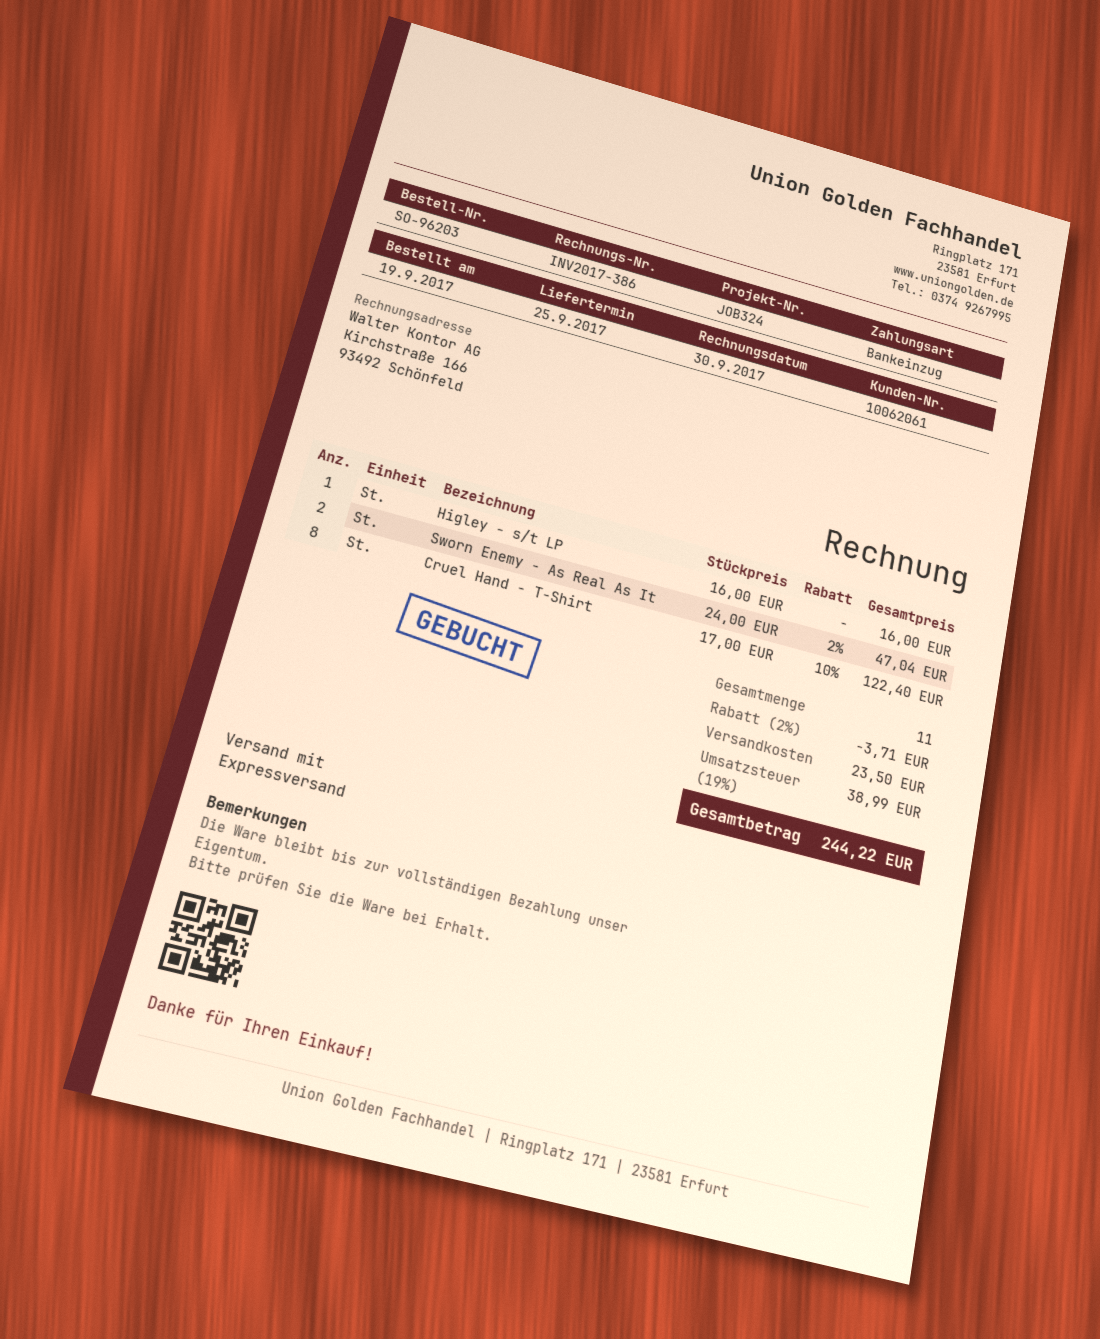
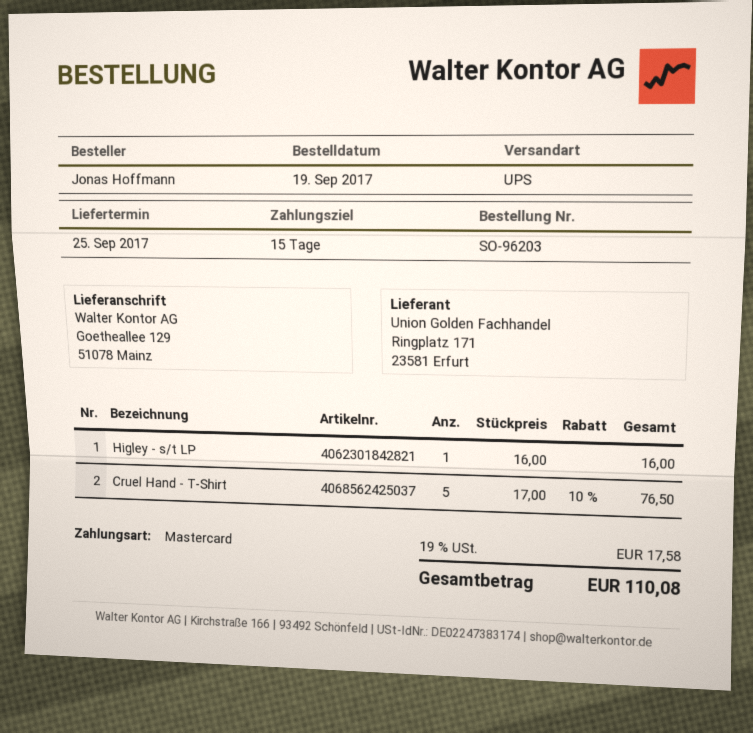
payment method: direct debit -> Mastercard
shipping method: express -> UPS
Sworn Enemy - As Real As It: 2 x 24.00 - 2% = 47.04 -> none
Cruel Hand - T-Shirt: 8 x 17.00 - 10% = 122.40 -> 5 x 17.00 - 10% = 76.50
discount: 2% = 3.71 -> none
shipping: 23.50 -> none
tax: 19% = 38.99 -> 19% = 17.58
total: 244.22 -> 110.08

